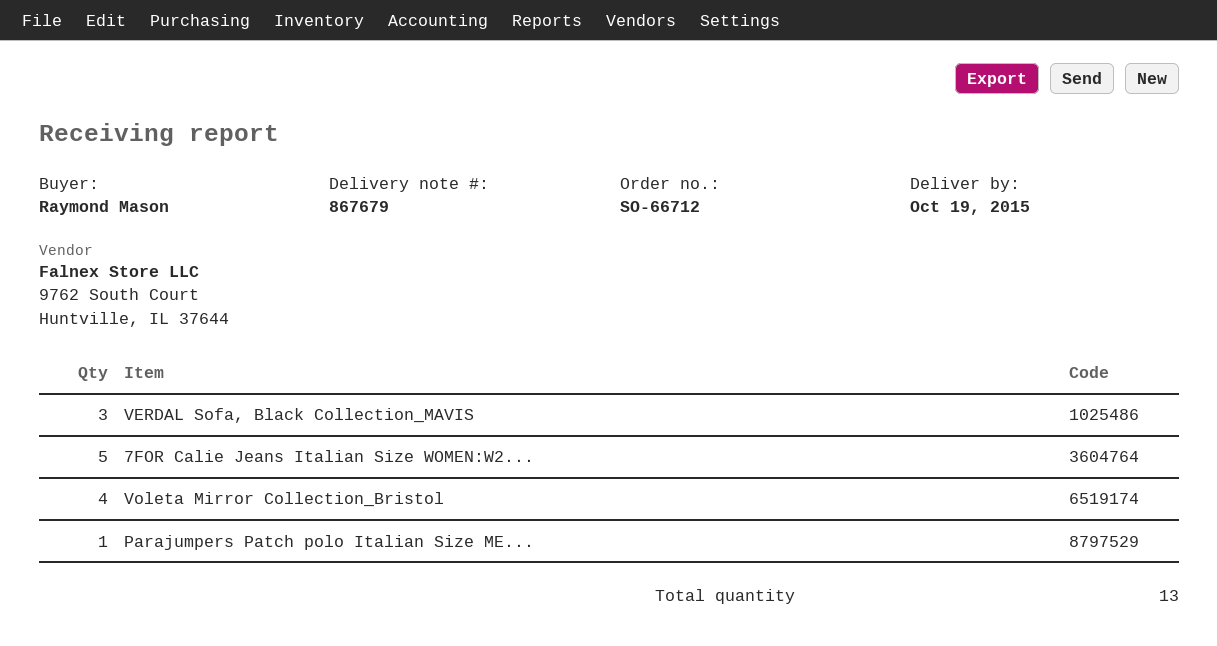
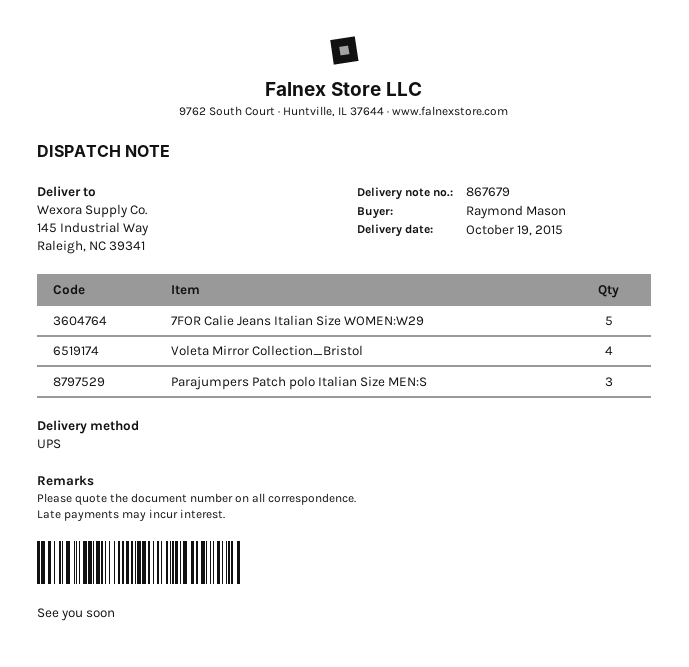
VERDAL Sofa, Black Collection_MAVIS: 3 -> none
Parajumpers Patch polo Italian Size ME...: 1 -> 3

